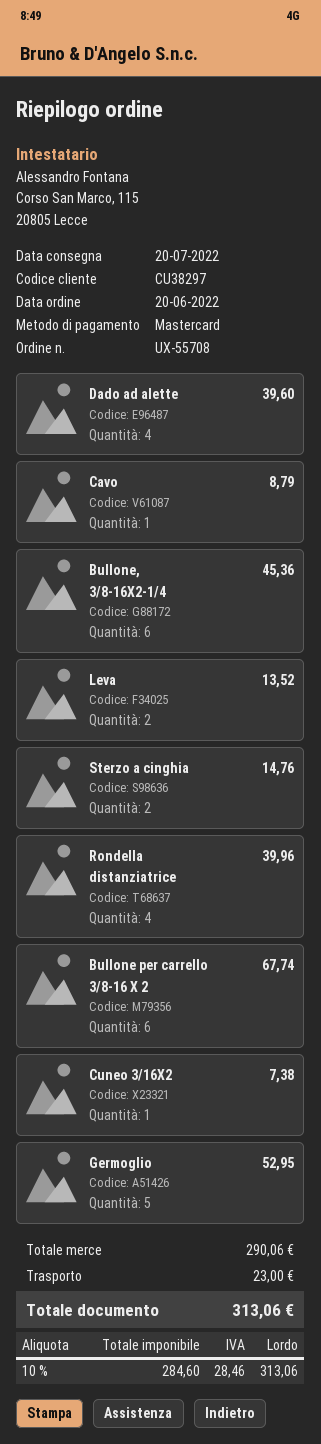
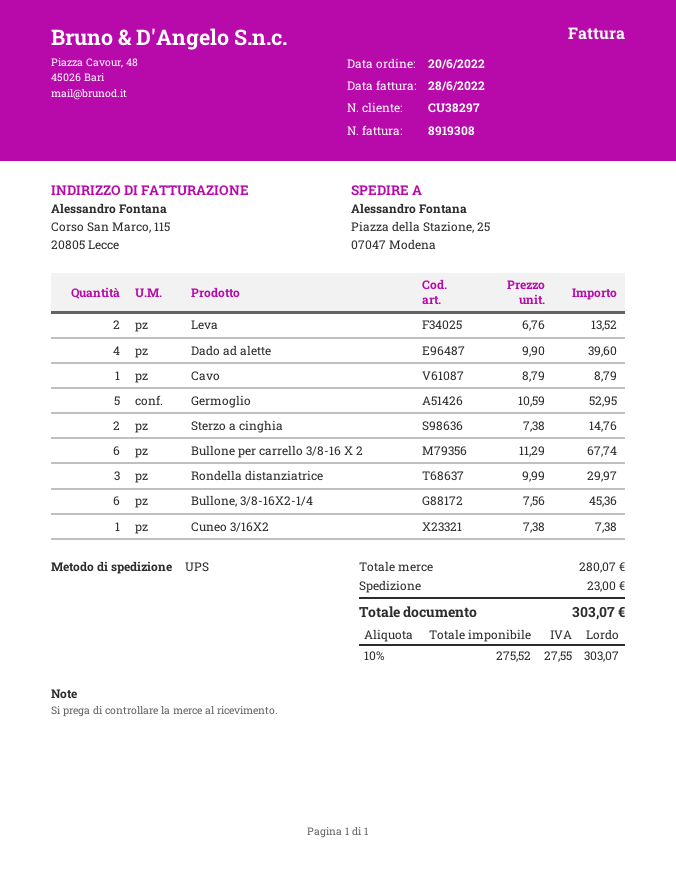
Rondella distanziatrice: 4 for 39.96 -> 3 for 29.97
subtotal: 290.06 -> 280.07
net: 284.60 -> 275.52
tax: 10% = 28.46 -> 10% = 27.55
total: 313.06 -> 303.07

